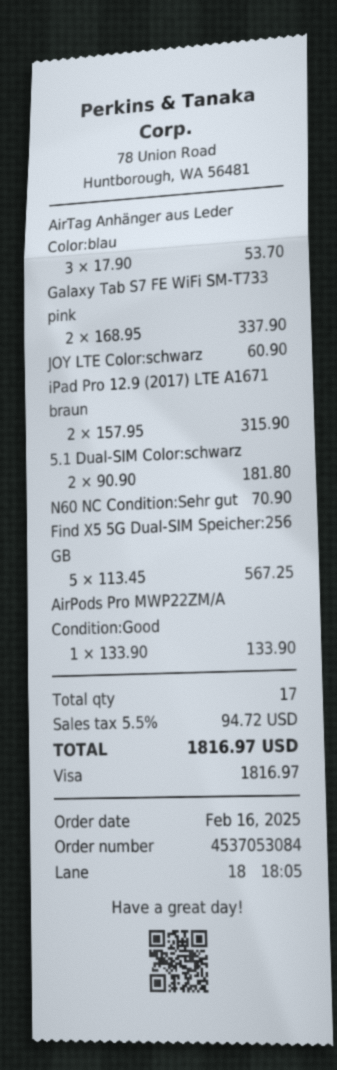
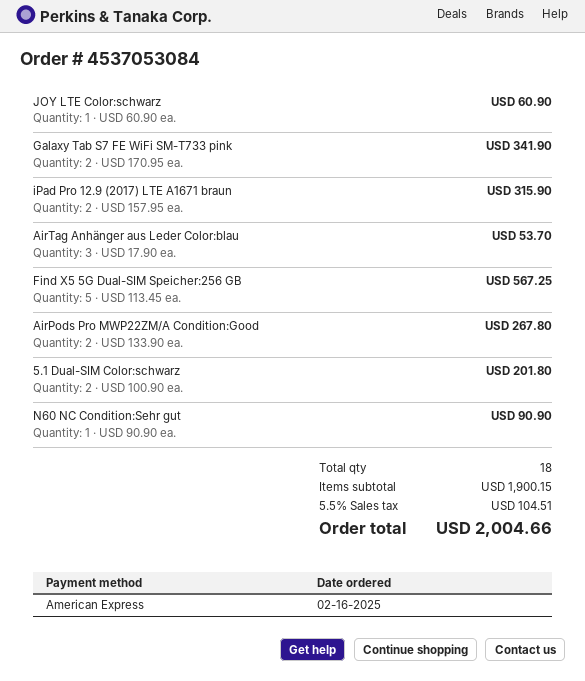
payment method: Visa -> American Express
Galaxy Tab S7 FE WiFi SM-T733 pink: 2 x 168.95 = 337.90 -> 2 x 170.95 = 341.90
5.1 Dual-SIM Color:schwarz: 2 x 90.90 = 181.80 -> 2 x 100.90 = 201.80
N60 NC Condition:Sehr gut: 1 x 70.90 = 70.90 -> 1 x 90.90 = 90.90
AirPods Pro MWP22ZM/A Condition:Good: 1 x 133.90 = 133.90 -> 2 x 133.90 = 267.80
total quantity: 17 -> 18
tax: 5.5% = 94.72 -> 5.5% = 104.51
total: 1816.97 -> 2004.66

